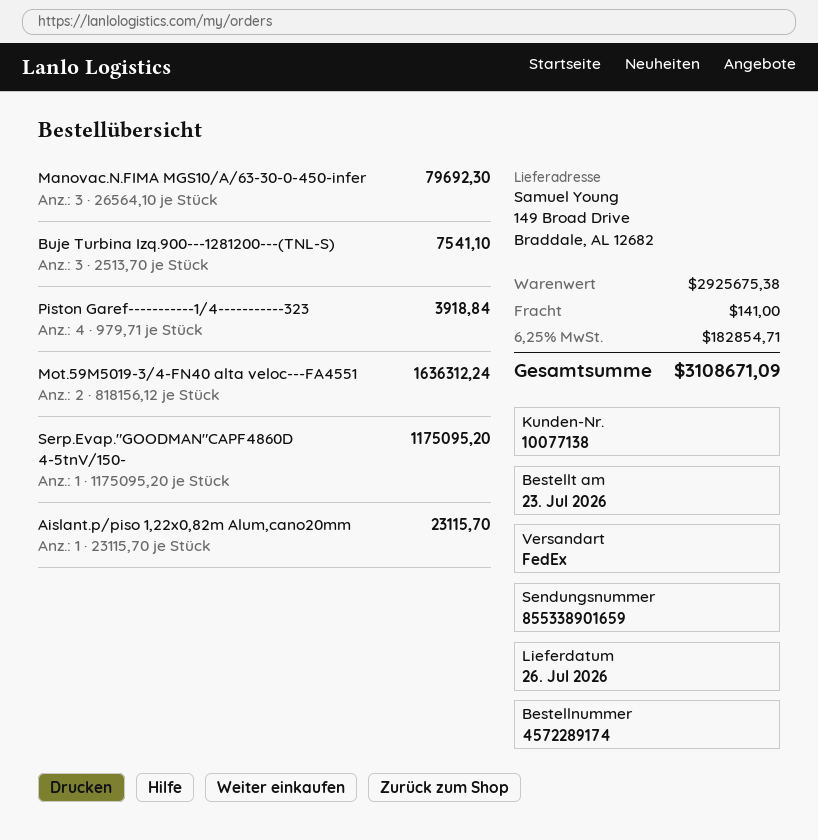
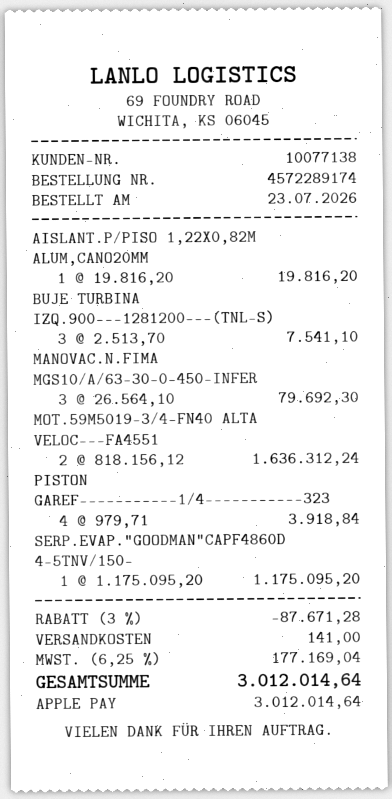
Aislant.p/piso 1,22x0,82m Alum,cano20mm: 1 x 23115.70 = 23115.70 -> 1 x 19816.20 = 19816.20
discount: none -> 3% = 87671.28
tax: 6.25% = 182854.71 -> 6.25% = 177169.04
total: 3108671.09 -> 3012014.64

